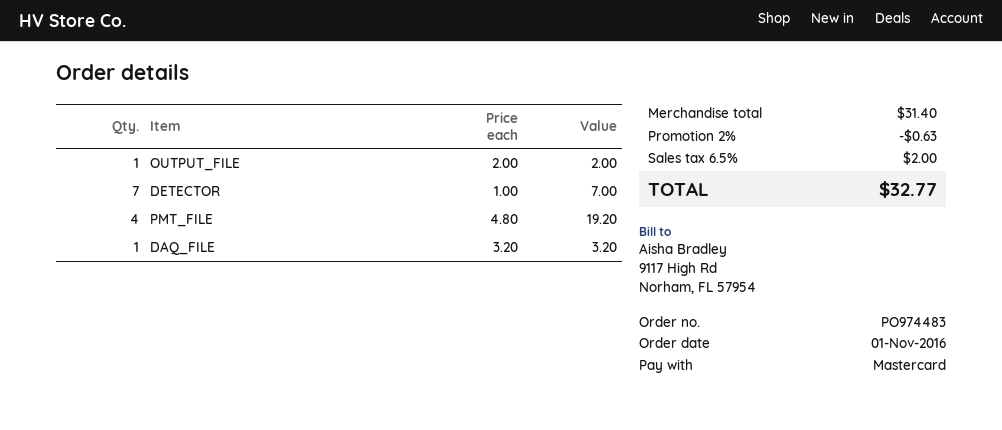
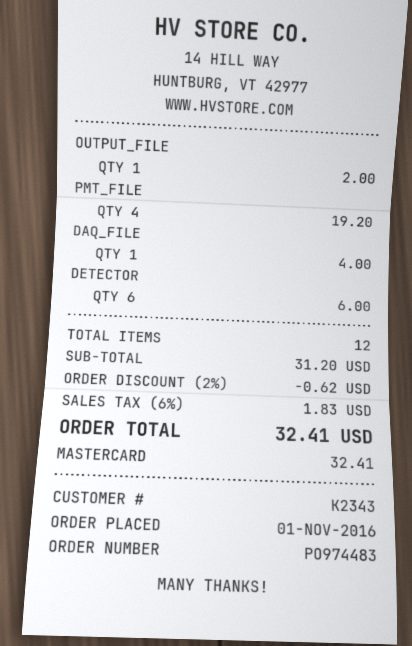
DETECTOR: 7 for 7.00 -> 6 for 6.00
DAQ_FILE: 1 for 3.20 -> 1 for 4.00
subtotal: 31.40 -> 31.20
discount: 2% = 0.63 -> 2% = 0.62
tax: 6.5% = 2.00 -> 6% = 1.83
total: 32.77 -> 32.41

